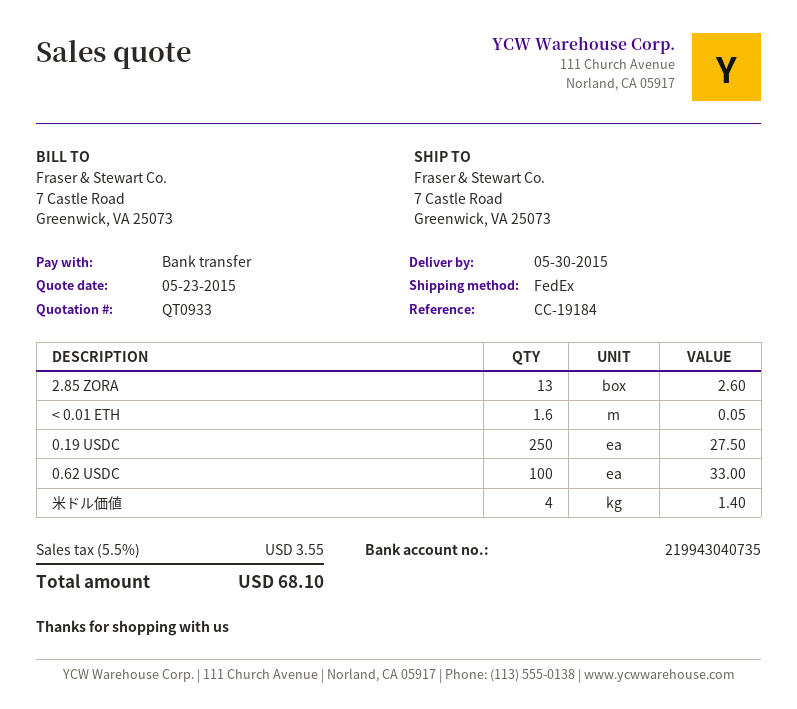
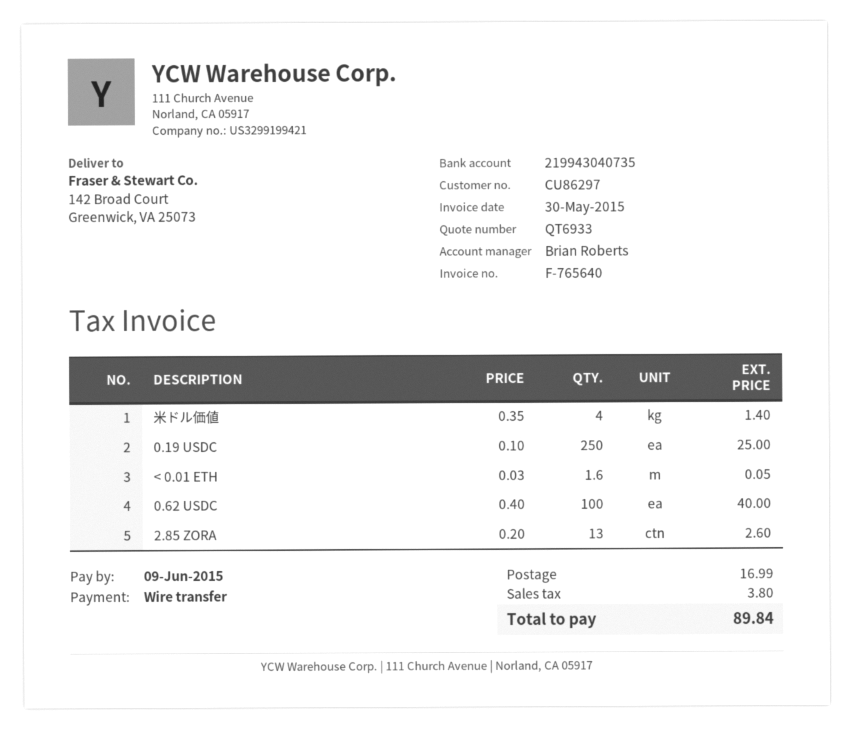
quote number: QT0933 -> QT6933
ship to: 7 Castle Road, Greenwick, VA 25073 -> 142 Broad Court, Greenwick, VA 25073
0.19 USDC: 250 for 27.50 -> 250 for 25.00
0.62 USDC: 100 for 33.00 -> 100 for 40.00
shipping: none -> 16.99
tax: 3.55 -> 3.80
total: 68.10 -> 89.84

